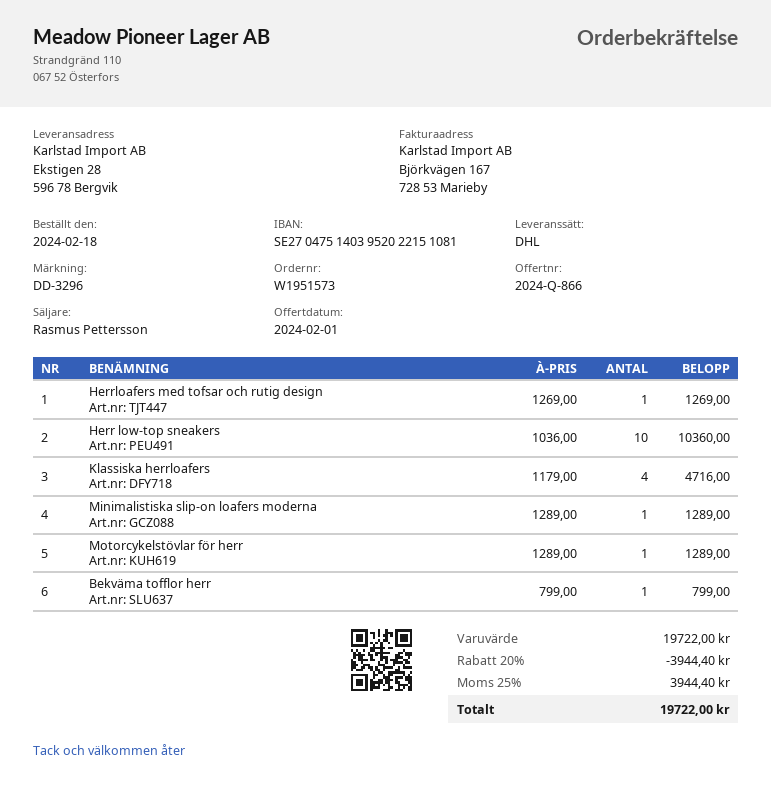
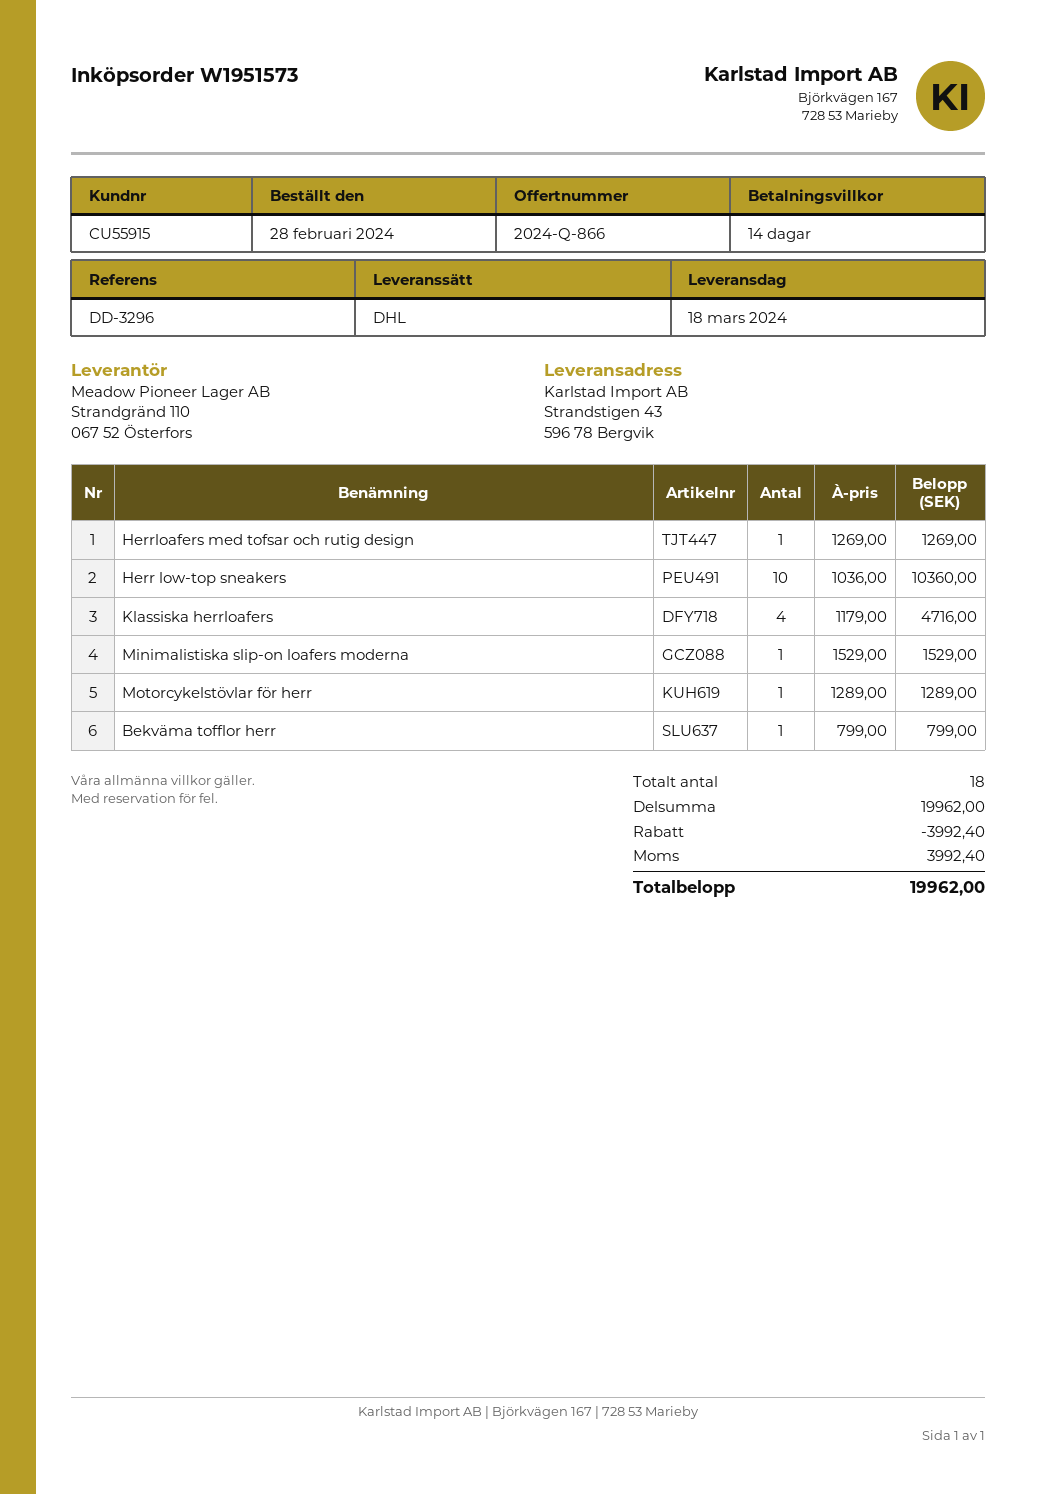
order date: 2024-02-18 -> 2024-02-28
ship to: Ekstigen 28, 596 78 Bergvik -> Strandstigen 43, 596 78 Bergvik
Minimalistiska slip-on loafers moderna: 1 x 1289.00 = 1289.00 -> 1 x 1529.00 = 1529.00
subtotal: 19722.00 -> 19962.00
discount: 3944.40 -> 3992.40
tax: 3944.40 -> 3992.40
total: 19722.00 -> 19962.00

